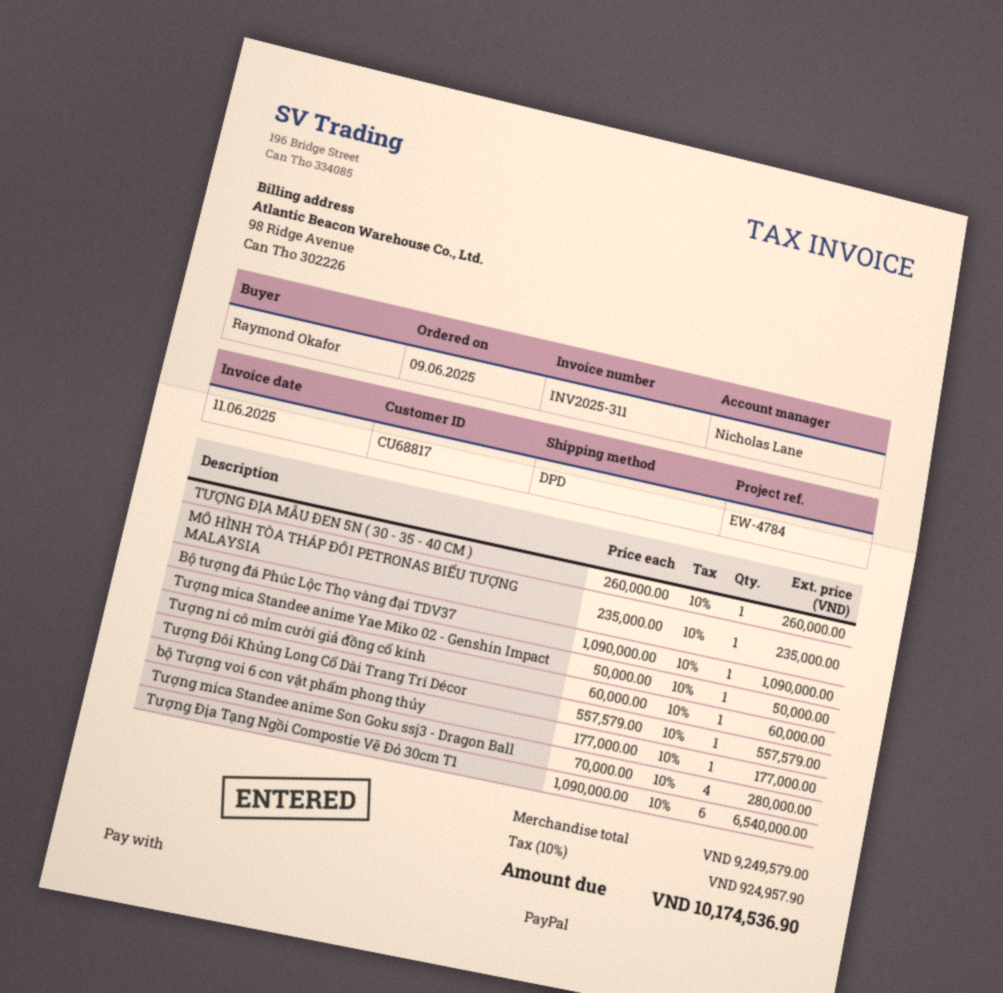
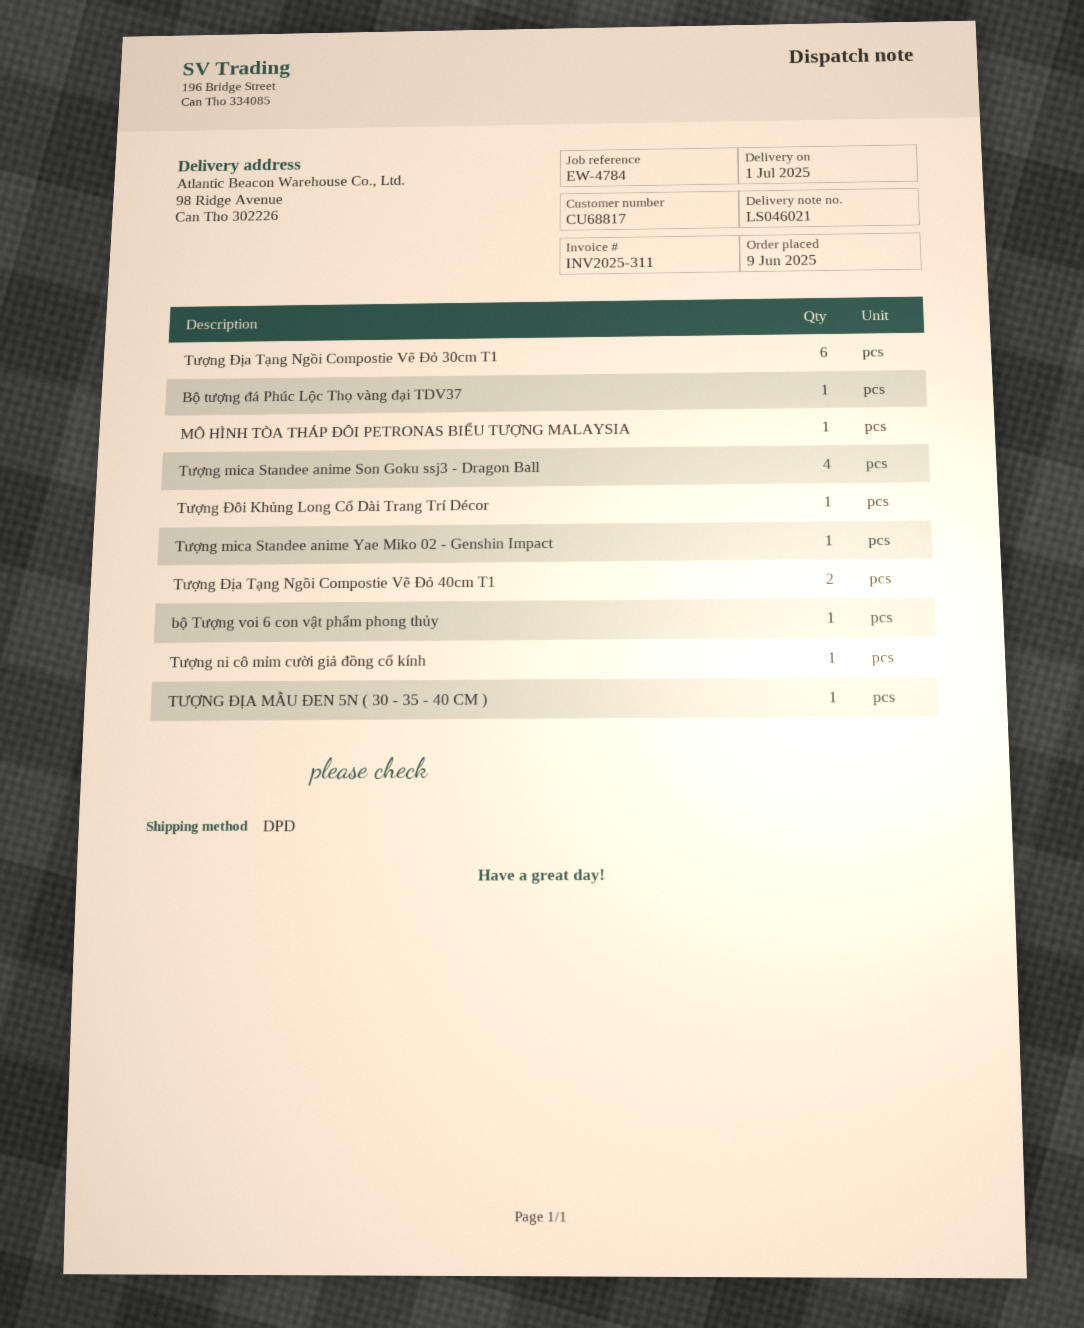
Tượng Địa Tạng Ngồi Compostie Vẽ Đỏ 40cm T1: none -> 2

